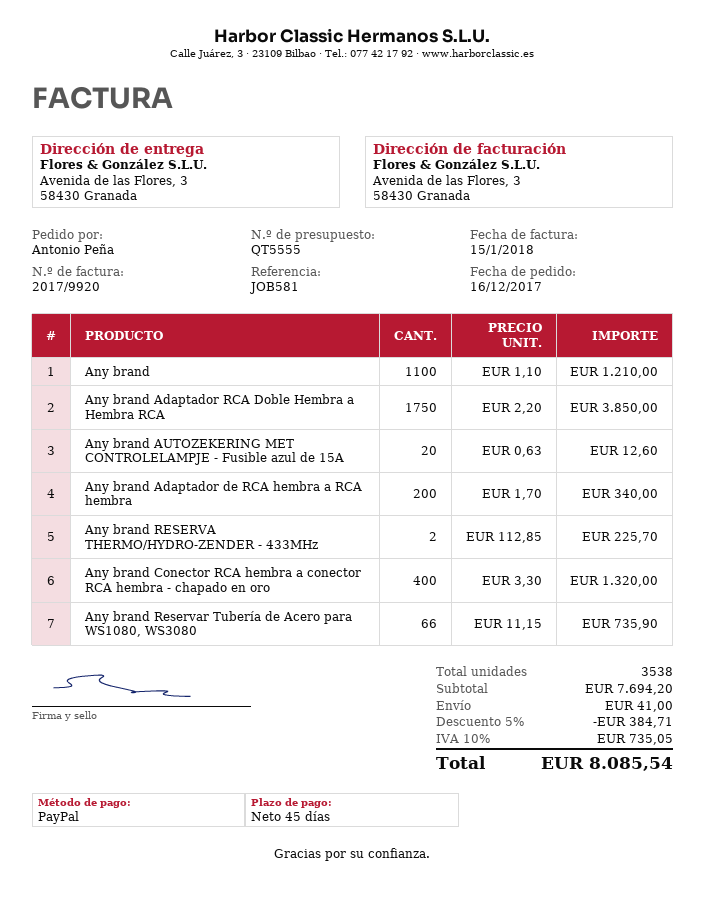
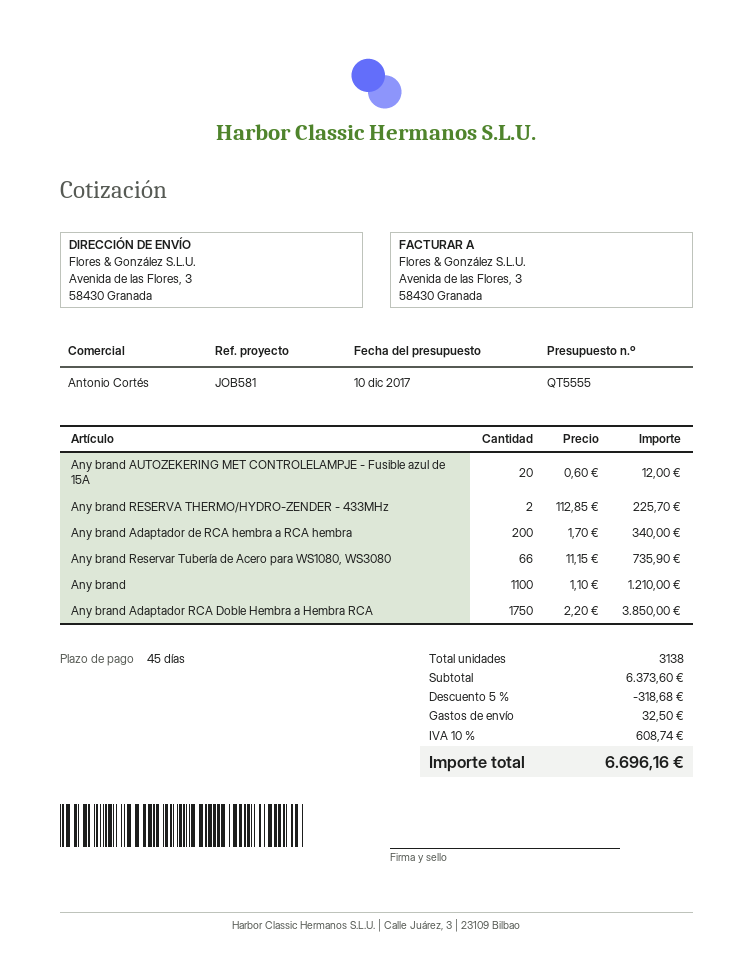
Any brand AUTOZEKERING MET CONTROLELAMPJE - Fusible azul de 15A: 20 x 0.63 = 12.60 -> 20 x 0.60 = 12.00
Any brand Conector RCA hembra a conector RCA hembra - chapado en oro: 400 x 3.30 = 1320.00 -> none
total quantity: 3538 -> 3138
subtotal: 7694.20 -> 6373.60
discount: 5% = 384.71 -> 5% = 318.68
shipping: 41.00 -> 32.50
tax: 10% = 735.05 -> 10% = 608.74
total: 8085.54 -> 6696.16

